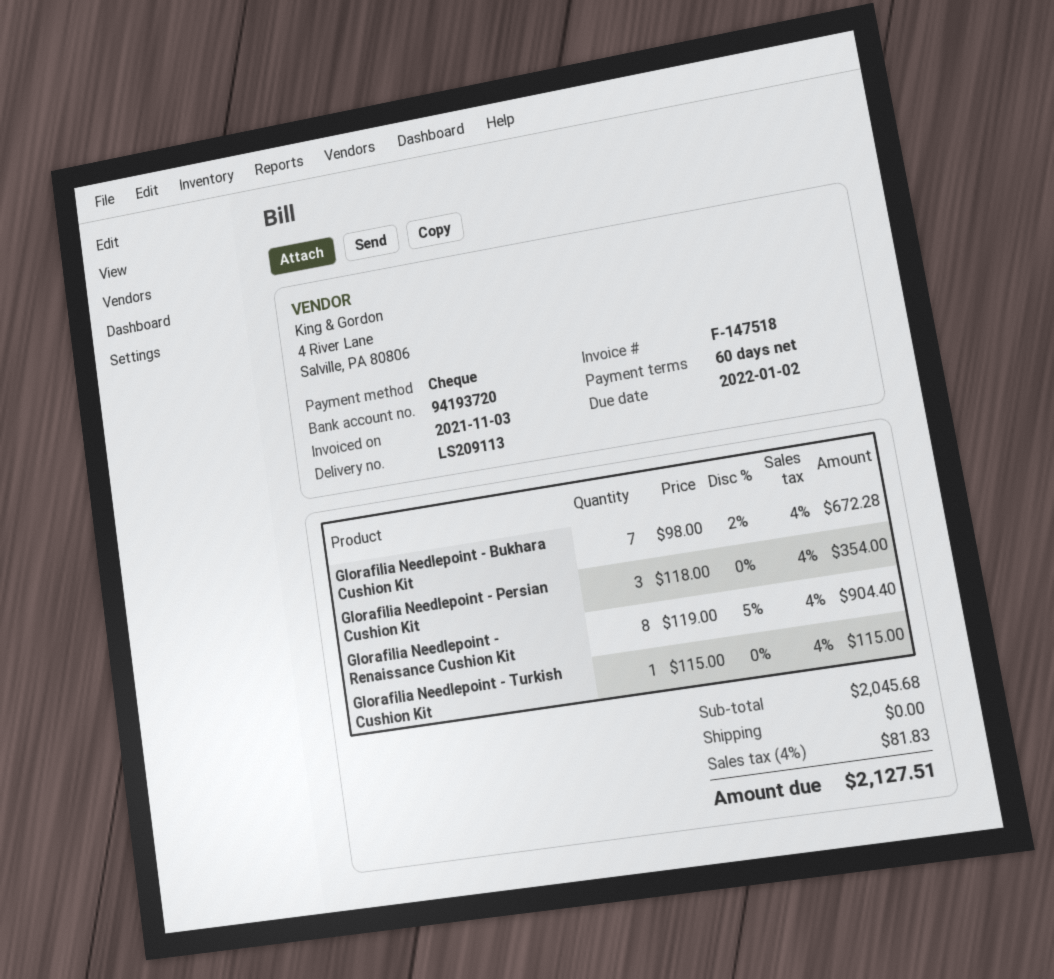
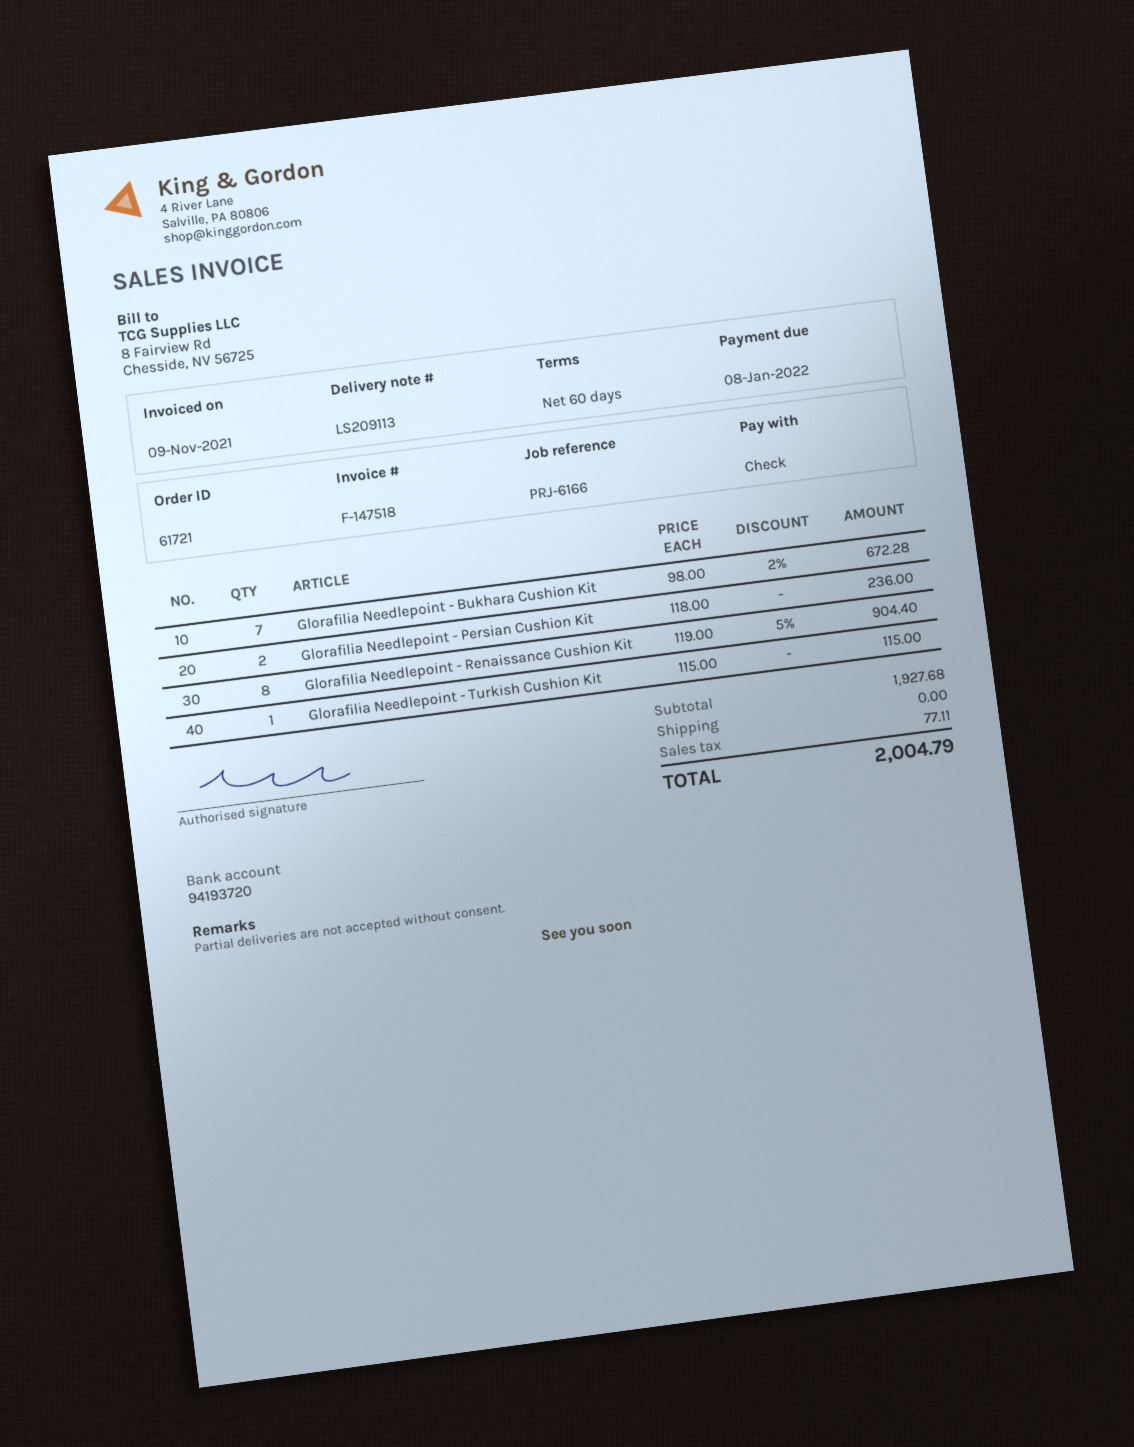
invoice date: 2021-11-03 -> 2021-11-09
due date: 2022-01-02 -> 2022-01-08
Glorafilia Needlepoint - Persian Cushion Kit: 3 x 118.00 = 354.00 -> 2 x 118.00 = 236.00
subtotal: 2045.68 -> 1927.68
tax: 81.83 -> 77.11
total: 2127.51 -> 2004.79

